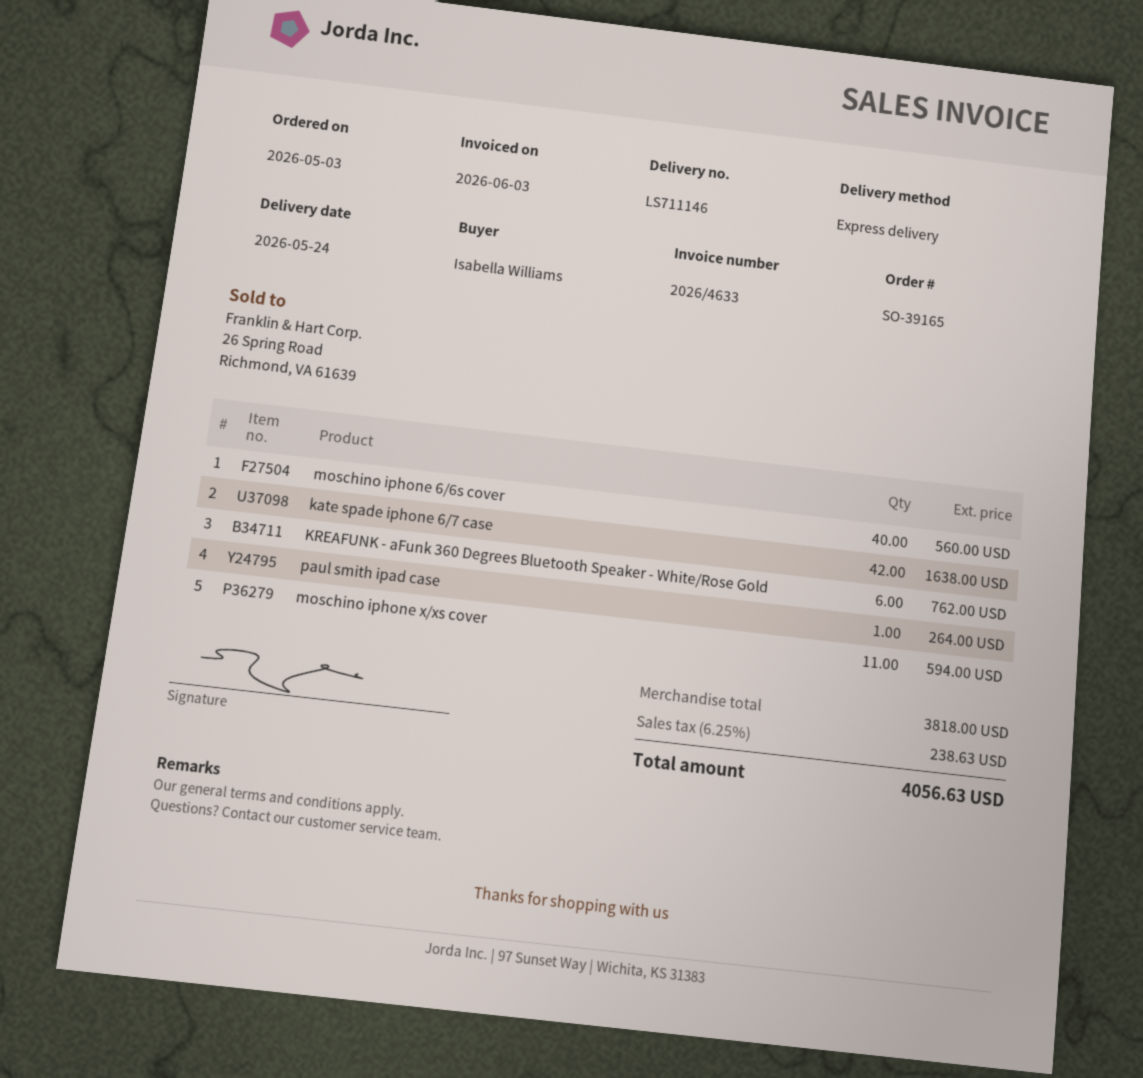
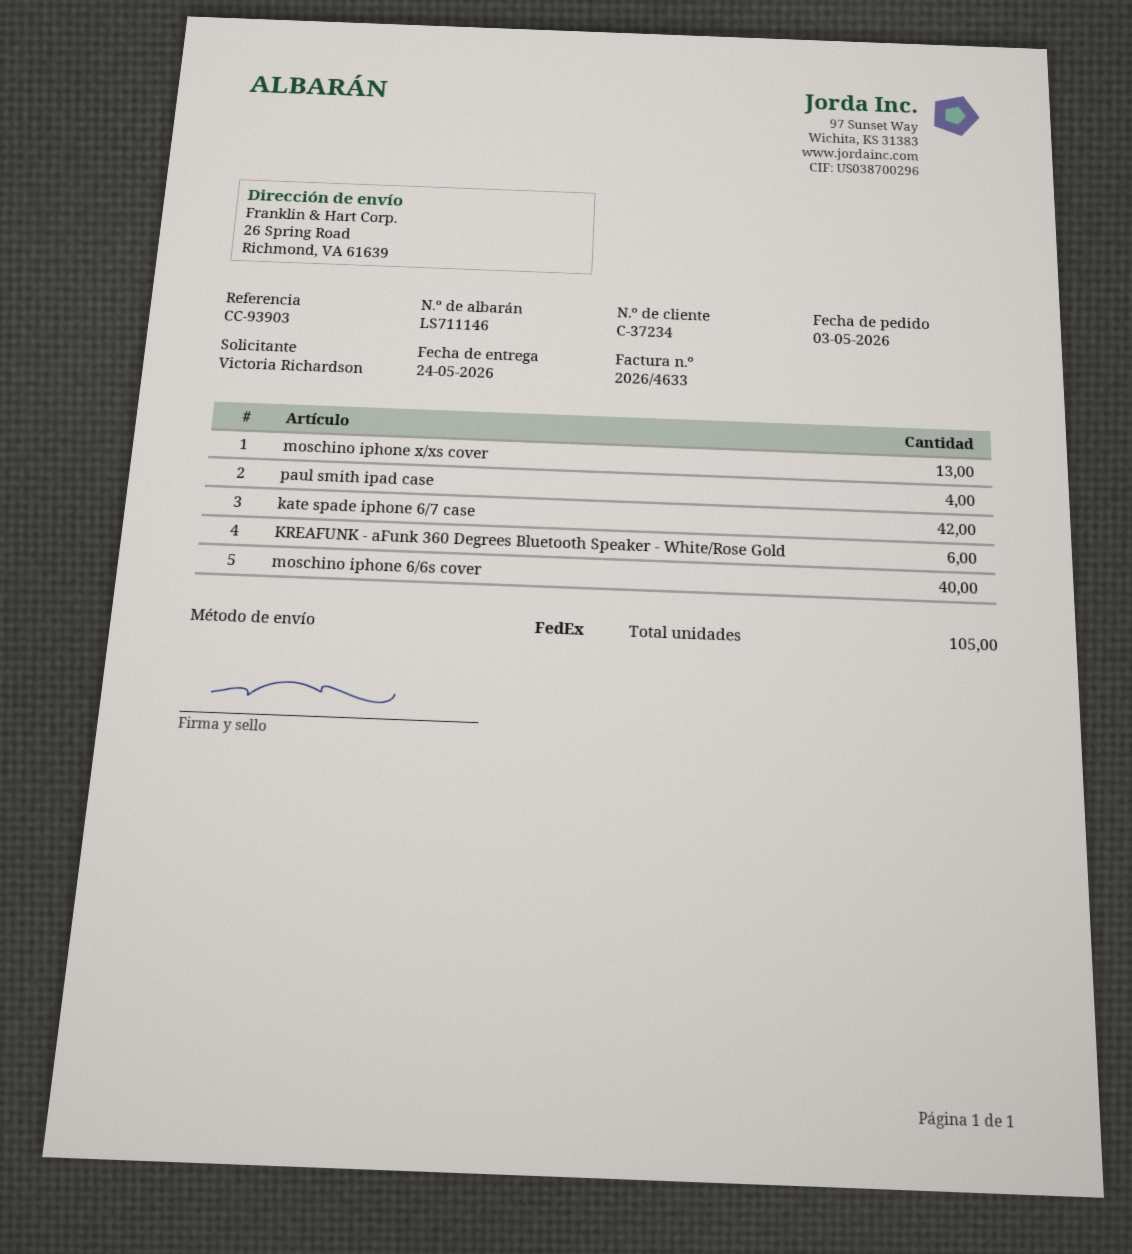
ordered by: Isabella Williams -> Victoria Richardson
shipping method: express -> FedEx
paul smith ipad case: 1 -> 4
moschino iphone x/xs cover: 11 -> 13

